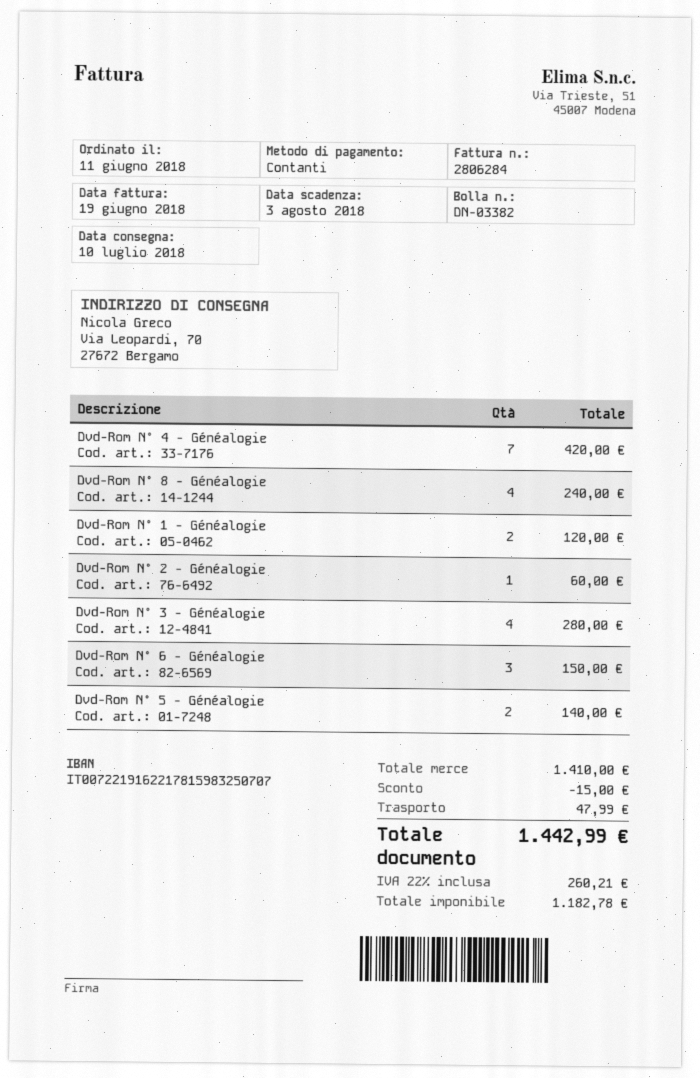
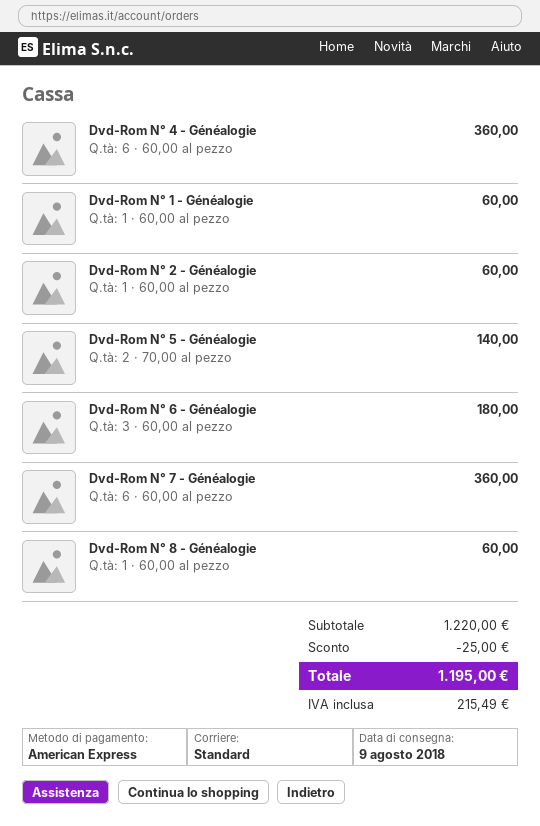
delivery date: 2018-07-10 -> 2018-08-09
payment method: cash -> American Express
Dvd-Rom N° 4 - Généalogie: 7 for 420.00 -> 6 for 360.00
Dvd-Rom N° 8 - Généalogie: 4 for 240.00 -> 1 for 60.00
Dvd-Rom N° 1 - Généalogie: 2 for 120.00 -> 1 for 60.00
Dvd-Rom N° 3 - Généalogie: 4 for 280.00 -> none
Dvd-Rom N° 6 - Généalogie: 3 for 150.00 -> 3 for 180.00
Dvd-Rom N° 7 - Généalogie: none -> 6 for 360.00
subtotal: 1410.00 -> 1220.00
discount: 15.00 -> 25.00
shipping: 47.99 -> none
tax: 260.21 -> 215.49
total: 1442.99 -> 1195.00

